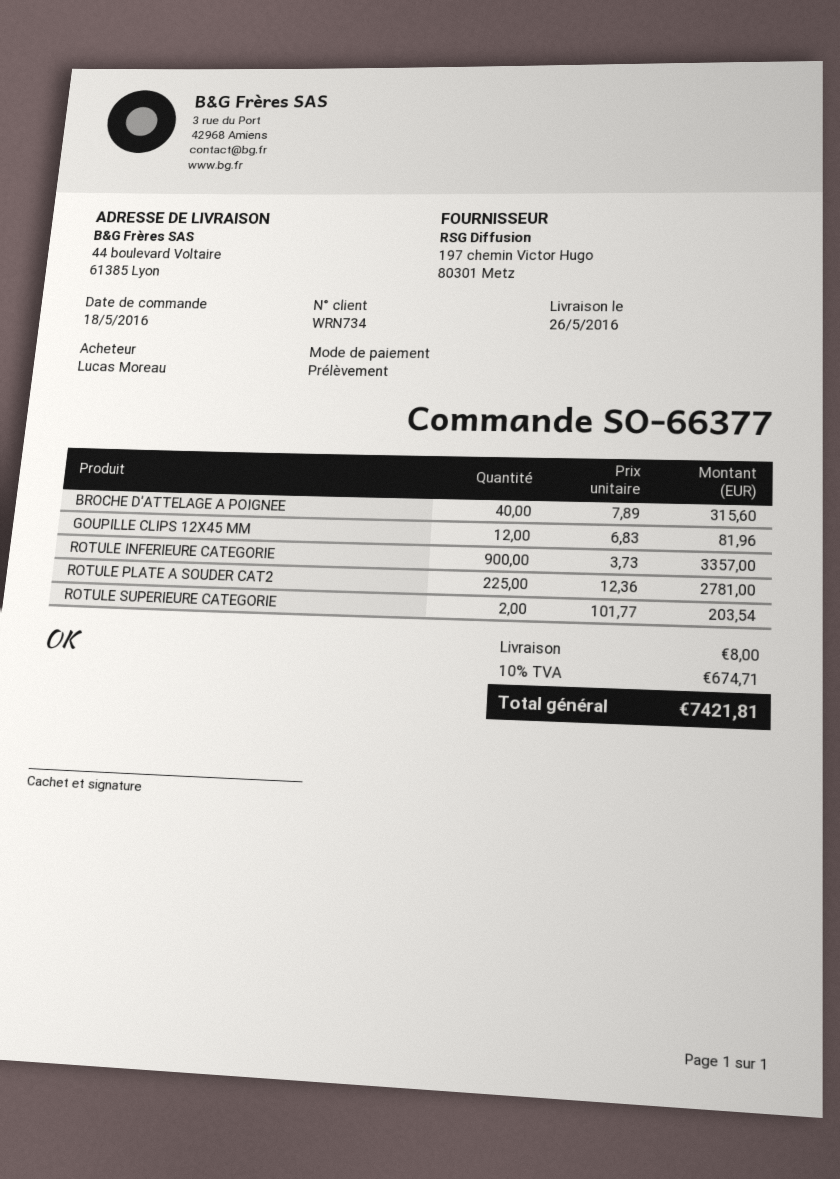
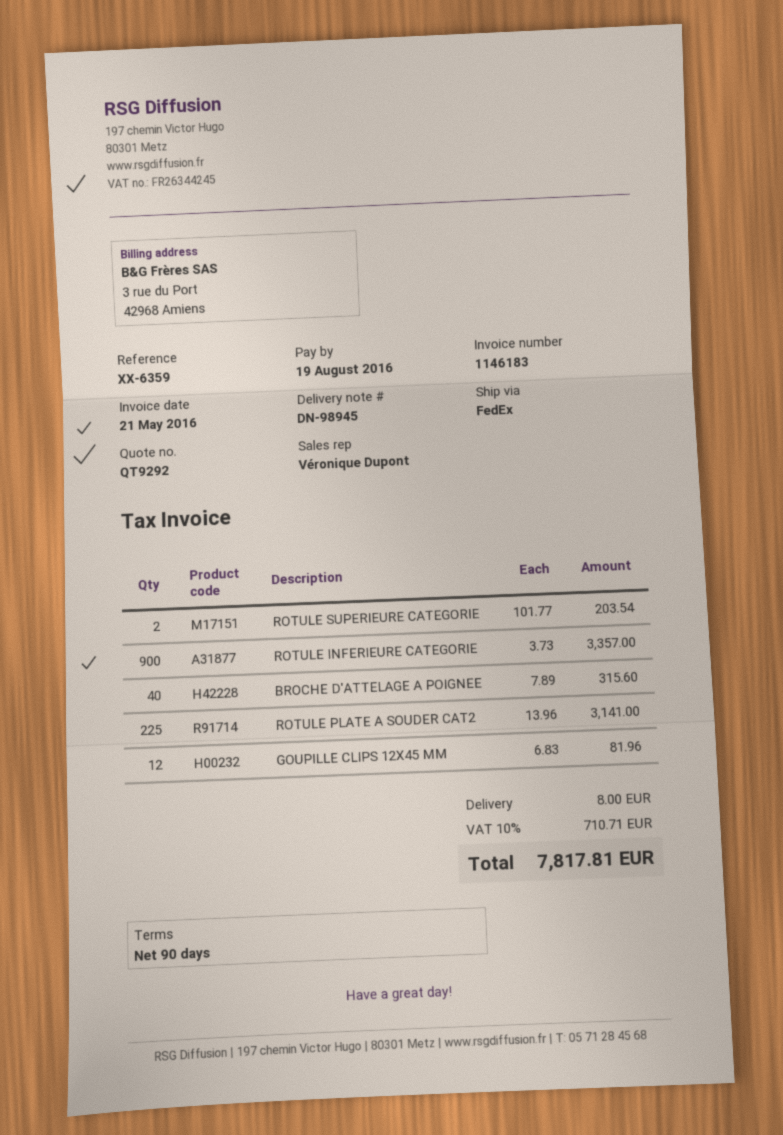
ROTULE PLATE A SOUDER CAT2: 225 x 12.36 = 2781.00 -> 225 x 13.96 = 3141.00
tax: 10% = 674.71 -> 10% = 710.71
total: 7421.81 -> 7817.81

